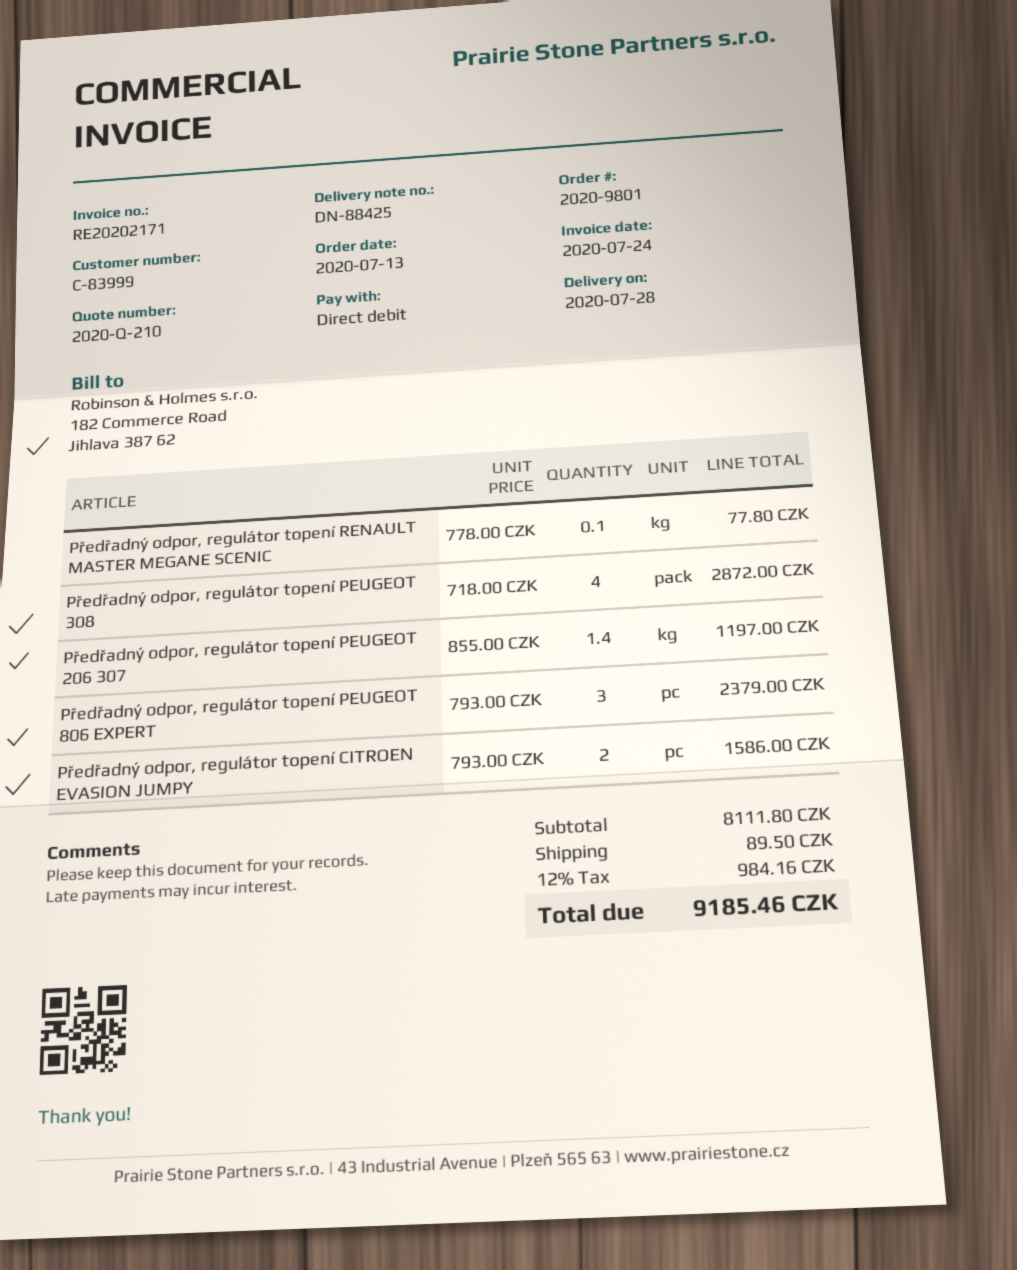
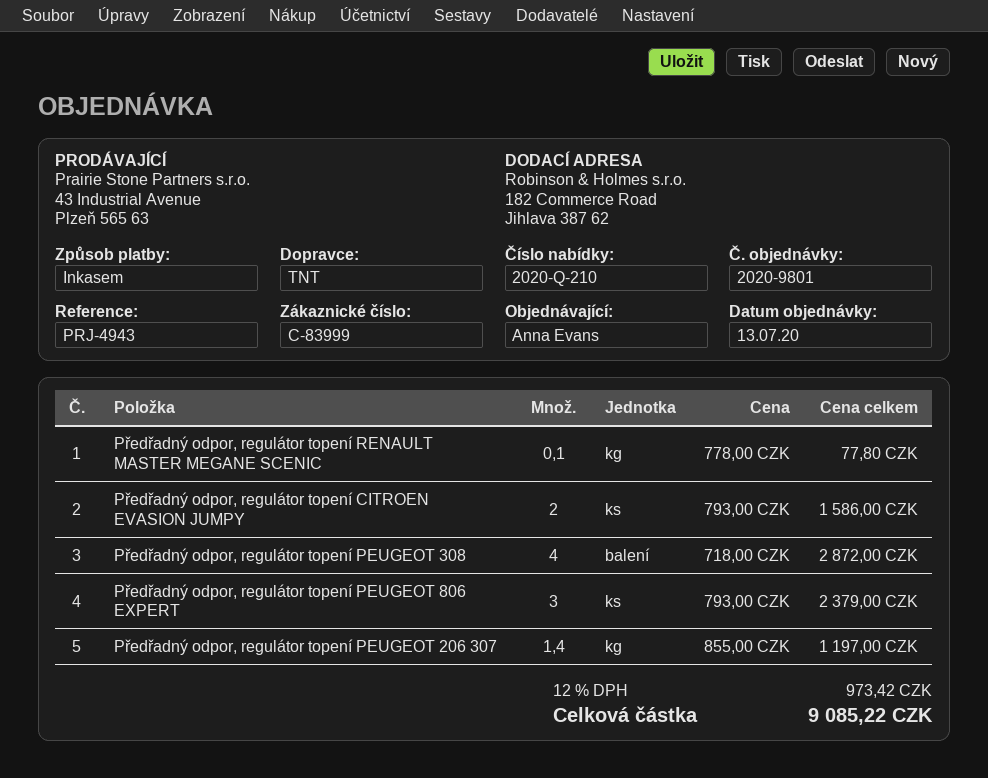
shipping: 89.50 -> none
tax: 12% = 984.16 -> 12% = 973.42
total: 9185.46 -> 9085.22

